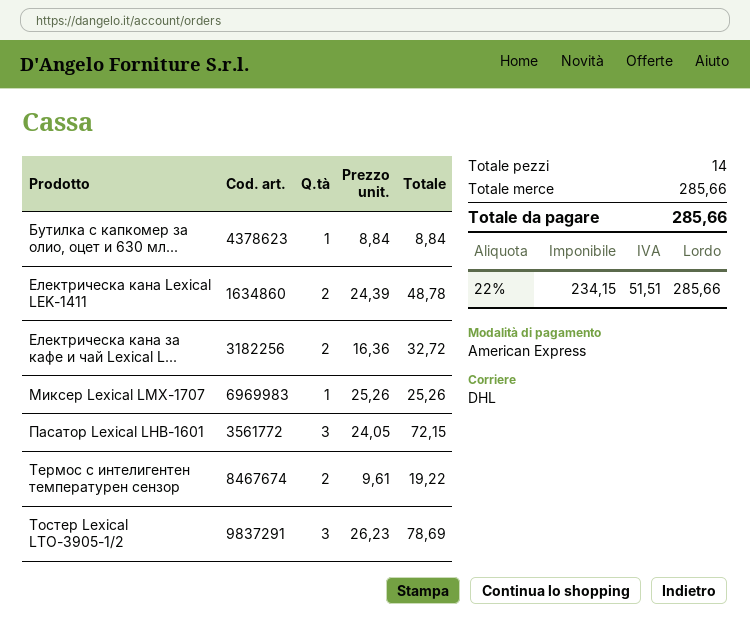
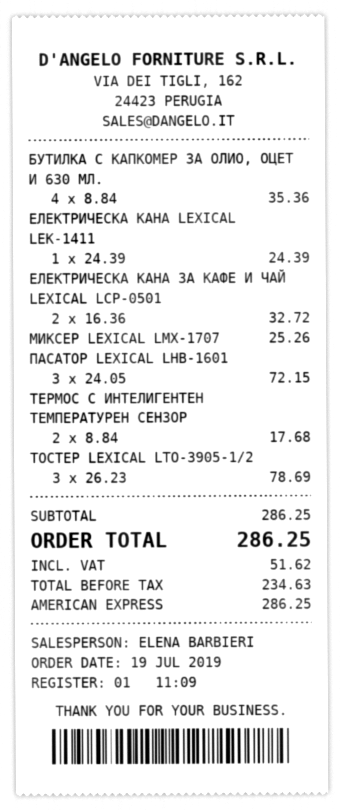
Бутилка с капкомер за олио, оцет и 630 мл...: 1 x 8.84 = 8.84 -> 4 x 8.84 = 35.36
Електрическа кана Lexical LEK-1411: 2 x 24.39 = 48.78 -> 1 x 24.39 = 24.39
Термос с интелигентен температурен сензор: 2 x 9.61 = 19.22 -> 2 x 8.84 = 17.68
subtotal: 285.66 -> 286.25
net: 234.15 -> 234.63
tax: 51.51 -> 51.62
total: 285.66 -> 286.25

